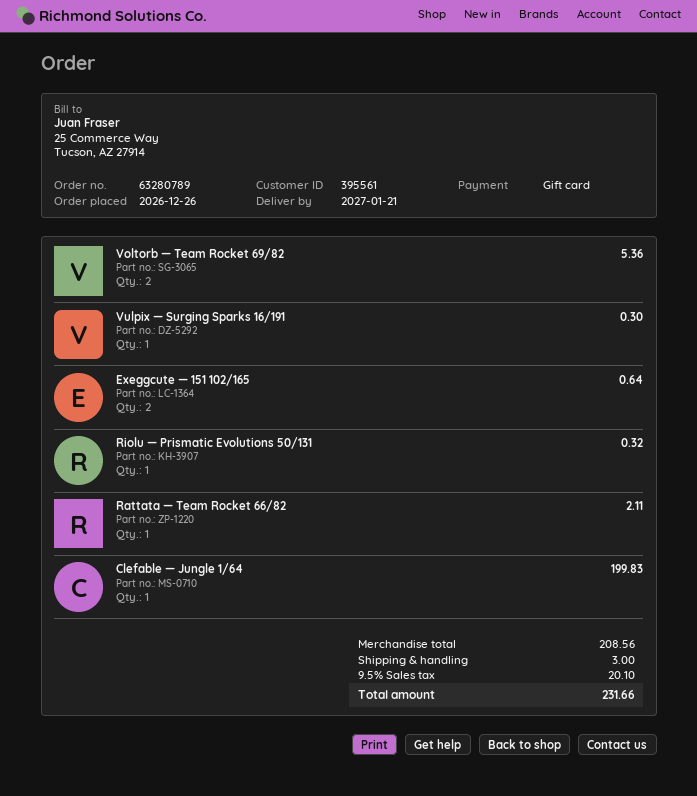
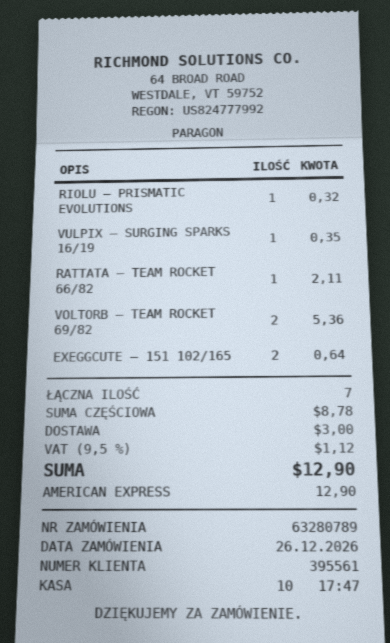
payment method: gift card -> American Express
Vulpix — Surging Sparks 16/191: 1 for 0.30 -> 1 for 0.35
Clefable — Jungle 1/64: 1 for 199.83 -> none
subtotal: 208.56 -> 8.78
tax: 9.5% = 20.10 -> 9.5% = 1.12
total: 231.66 -> 12.90

